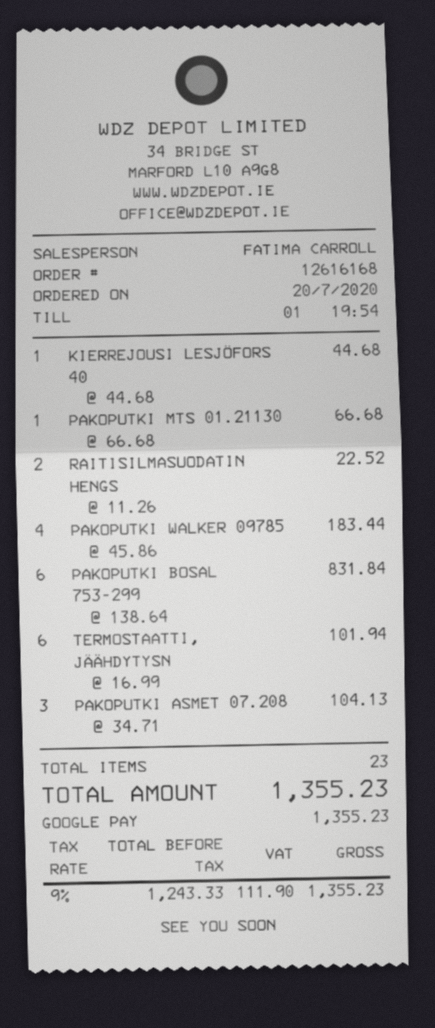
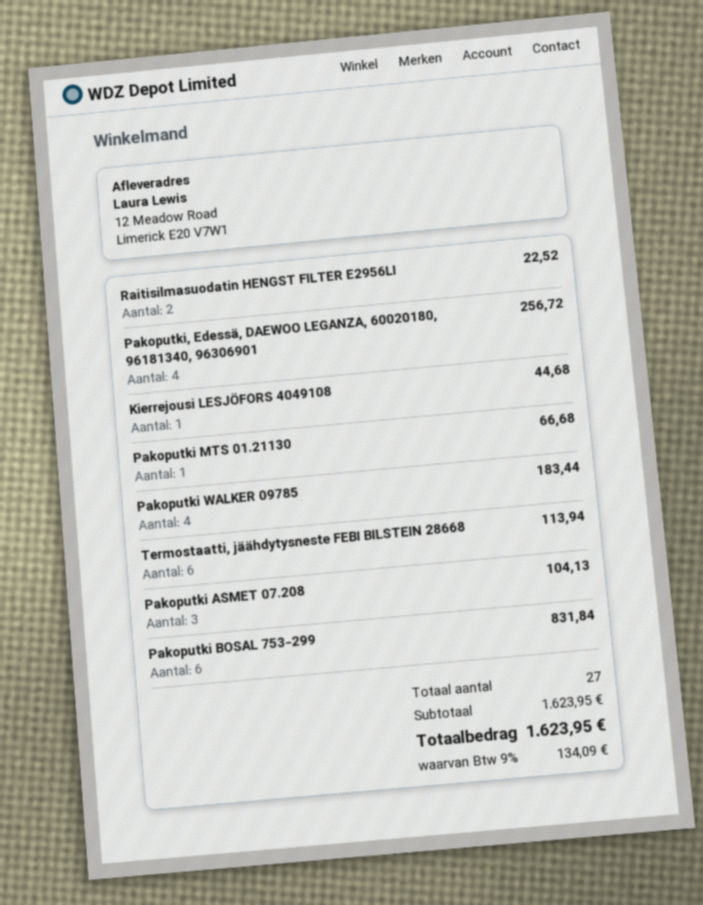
TERMOSTAATTI, JÄÄHDYTYSN: 6 for 101.94 -> 6 for 113.94
Pakoputki, Edessä, DAEWOO LEGANZA, 60020180, 96181340, 96306901: none -> 4 for 256.72
total quantity: 23 -> 27
tax: 9% = 111.90 -> 9% = 134.09
total: 1355.23 -> 1623.95

